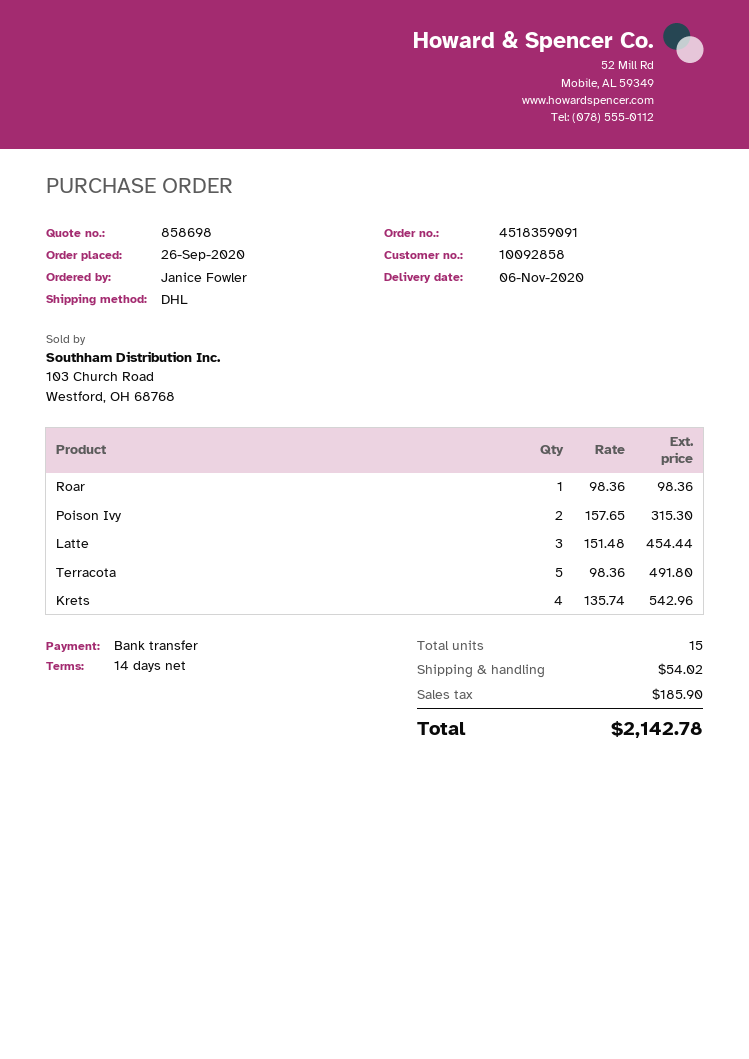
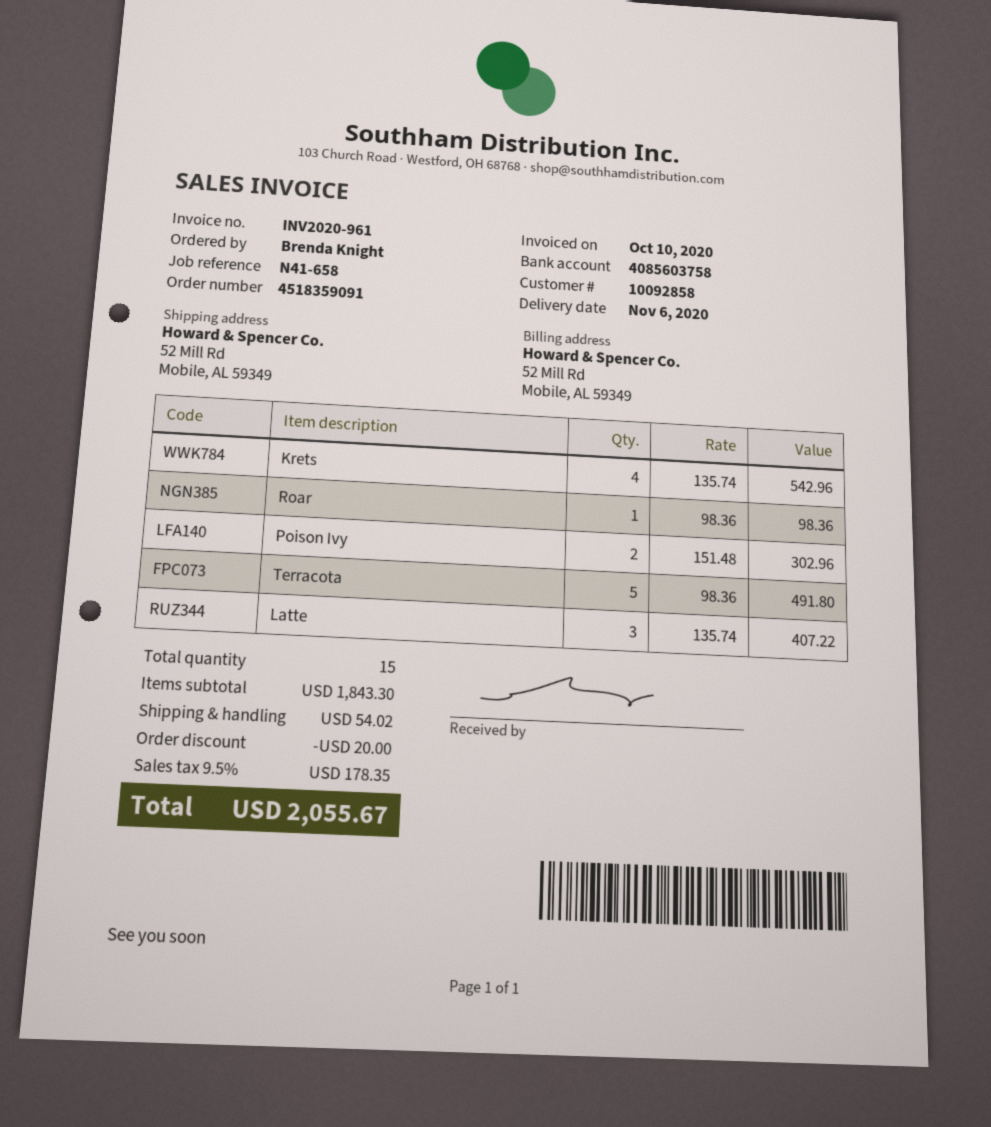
ordered by: Janice Fowler -> Brenda Knight
Poison Ivy: 2 x 157.65 = 315.30 -> 2 x 151.48 = 302.96
Latte: 3 x 151.48 = 454.44 -> 3 x 135.74 = 407.22
discount: none -> 20.00
tax: 185.90 -> 178.35
total: 2142.78 -> 2055.67

